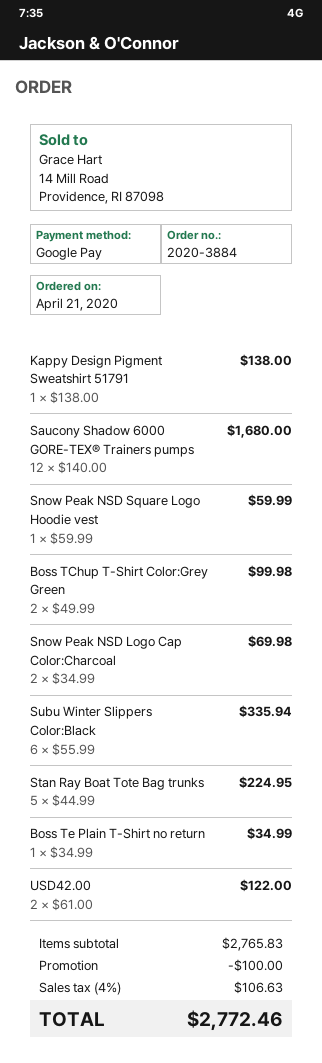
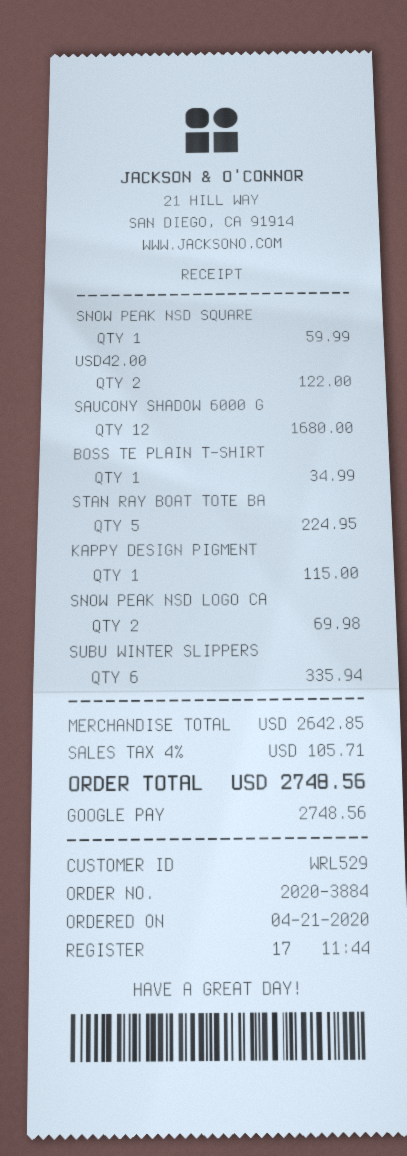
Kappy Design Pigment Sweatshirt 51791: 1 for 138.00 -> 1 for 115.00
Boss TChup T-Shirt Color:Grey Green: 2 for 99.98 -> none
subtotal: 2765.83 -> 2642.85
discount: 100.00 -> none
tax: 4% = 106.63 -> 4% = 105.71
total: 2772.46 -> 2748.56

